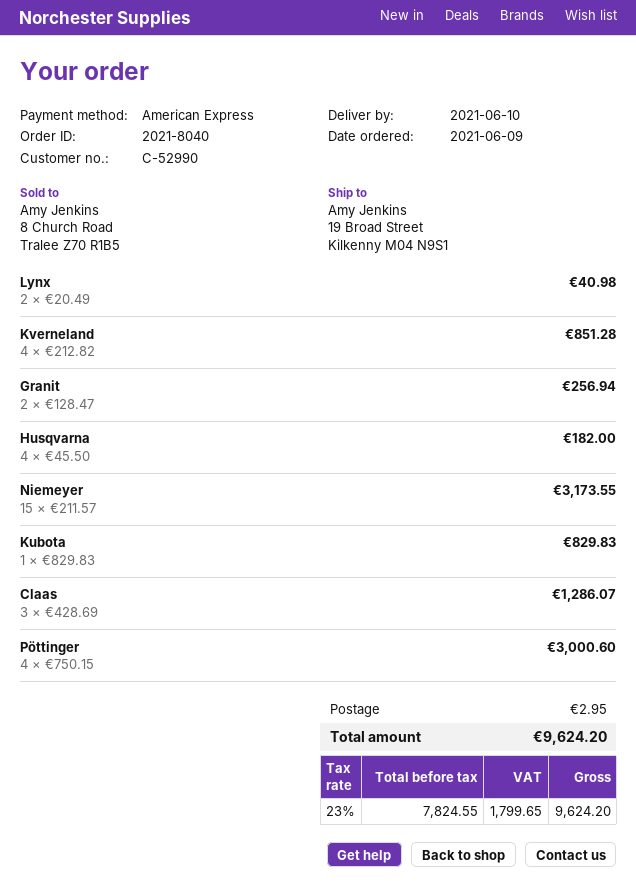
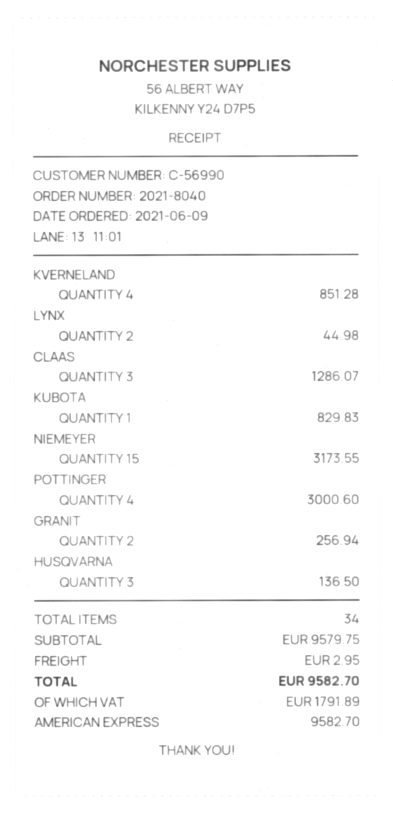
customer number: C-52990 -> C-56990
Lynx: 2 for 40.98 -> 2 for 44.98
Husqvarna: 4 for 182.00 -> 3 for 136.50
tax: 1799.65 -> 1791.89
total: 9624.20 -> 9582.70

